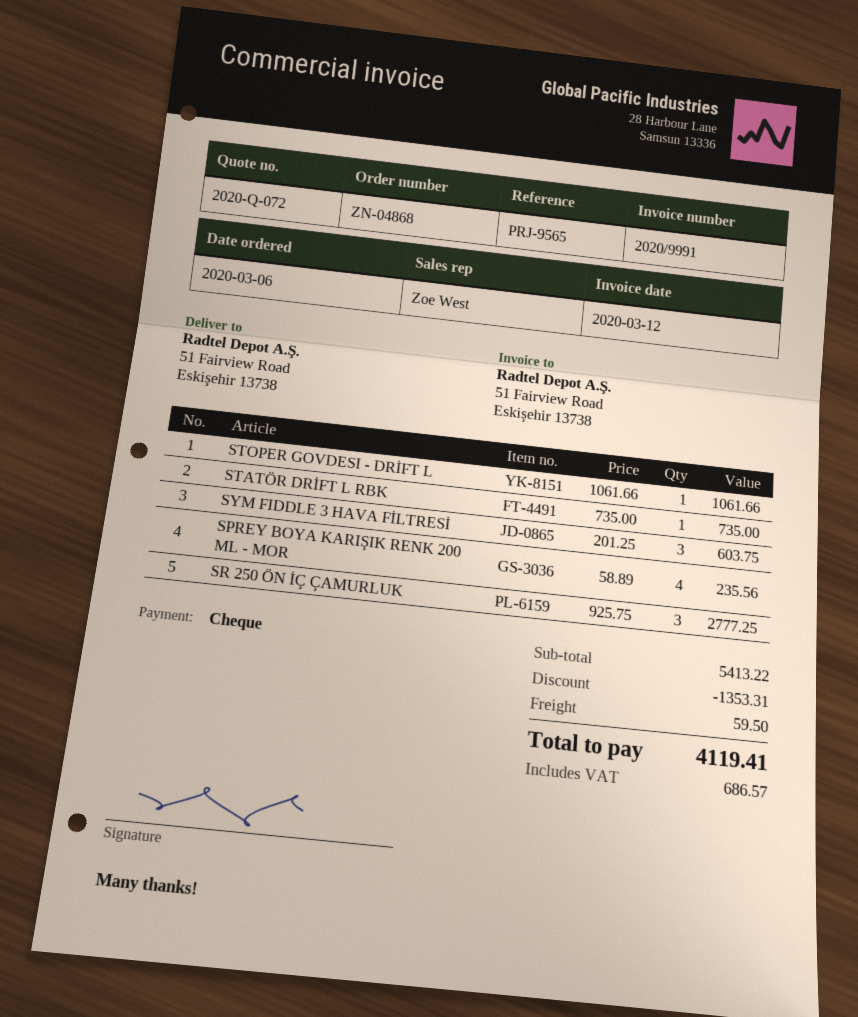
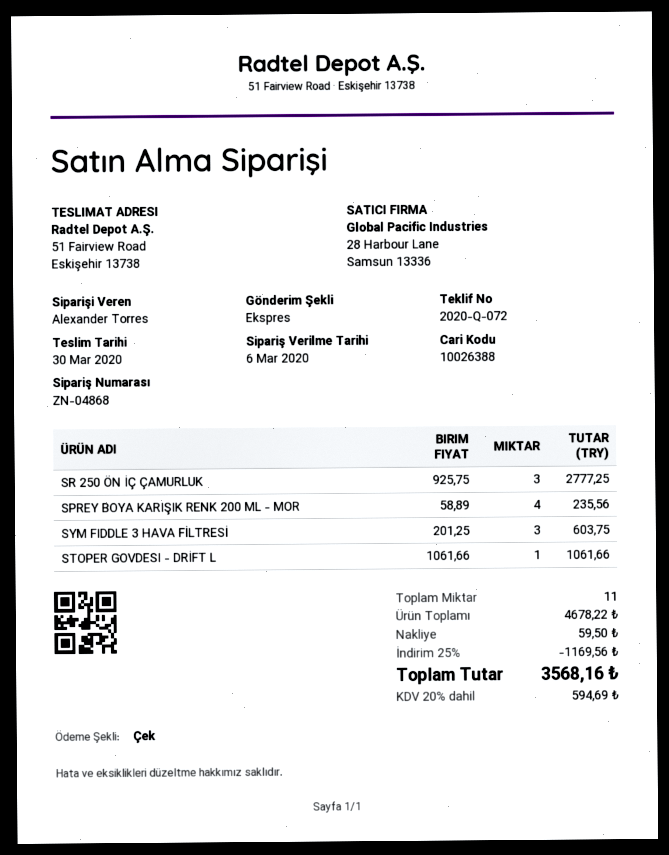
STATÖR DRİFT L RBK: 1 x 735.00 = 735.00 -> none
subtotal: 5413.22 -> 4678.22
discount: 1353.31 -> 1169.56
tax: 686.57 -> 594.69
total: 4119.41 -> 3568.16

